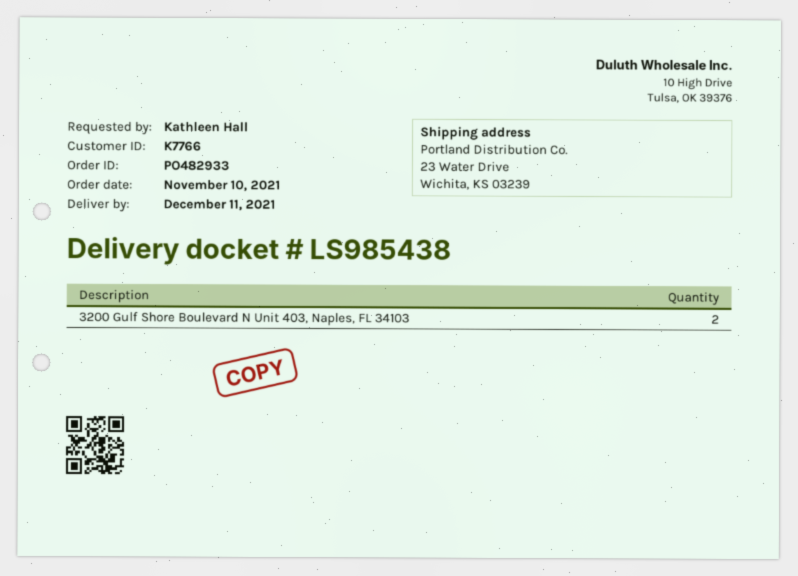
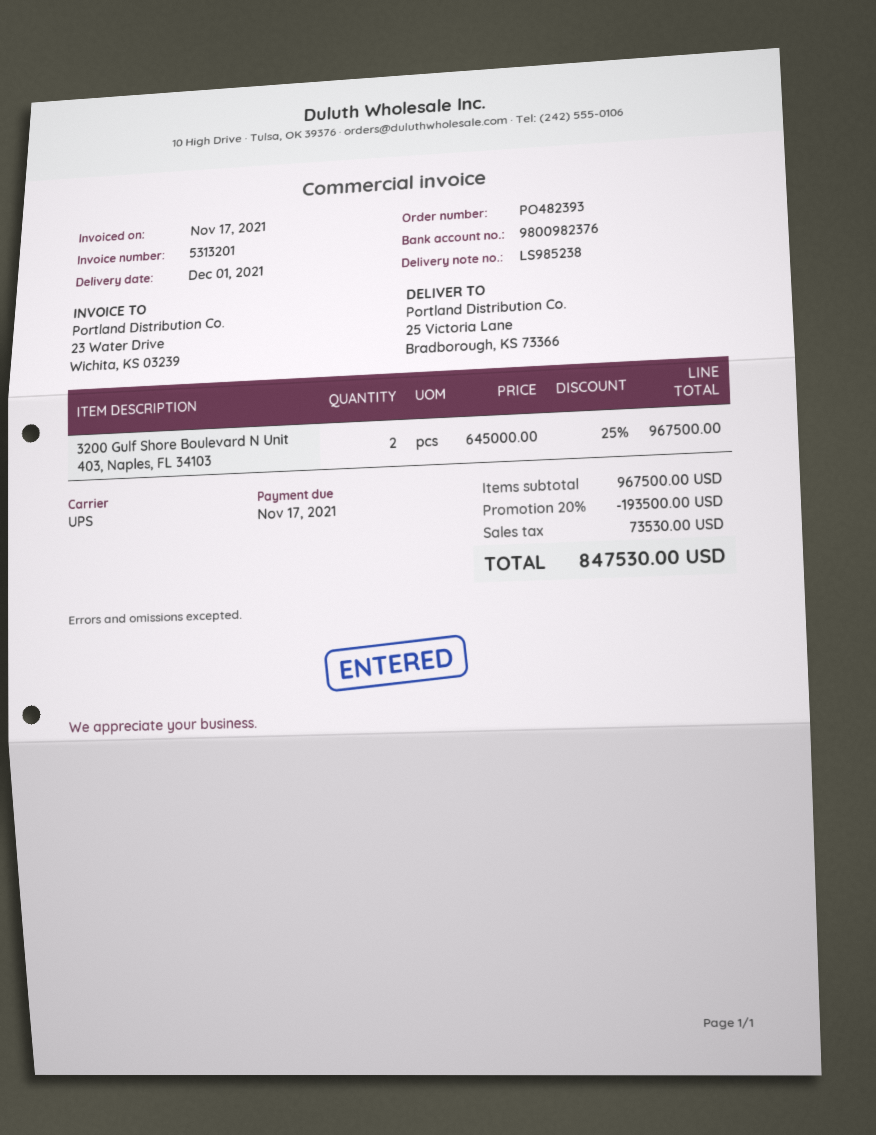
order number: PO482933 -> PO482393
delivery note number: LS985438 -> LS985238
delivery date: 2021-12-11 -> 2021-12-01
ship to: 23 Water Drive, Wichita, KS 03239 -> 25 Victoria Lane, Bradborough, KS 73366

